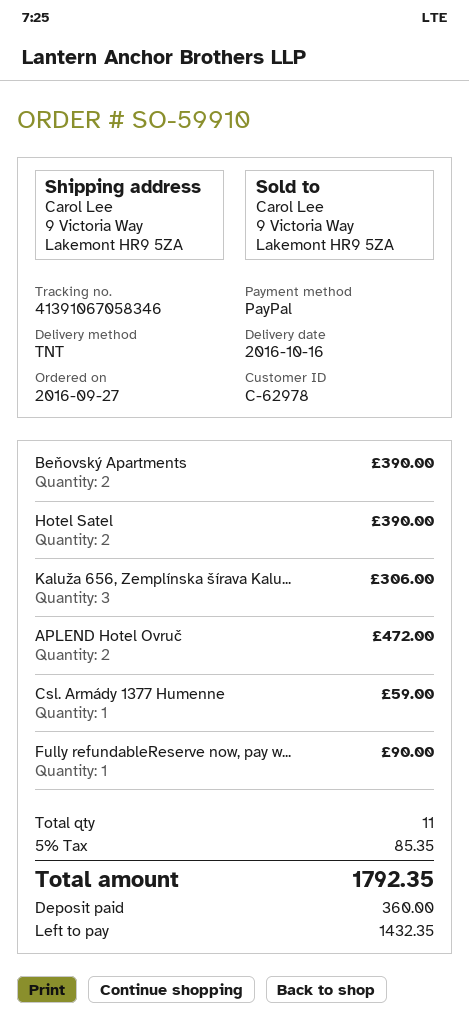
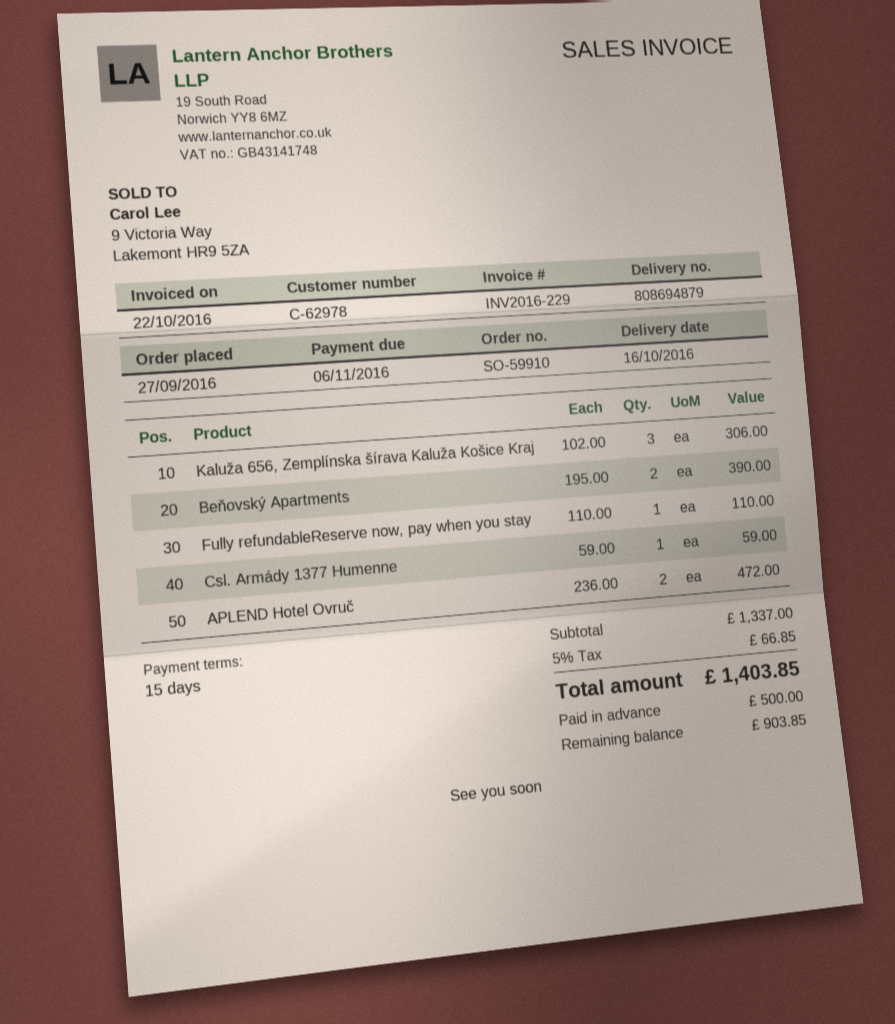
Hotel Satel: 2 for 390.00 -> none
Fully refundableReserve now, pay w...: 1 for 90.00 -> 1 for 110.00
tax: 5% = 85.35 -> 5% = 66.85
total: 1792.35 -> 1403.85
deposit: 360.00 -> 500.00
balance: 1432.35 -> 903.85

